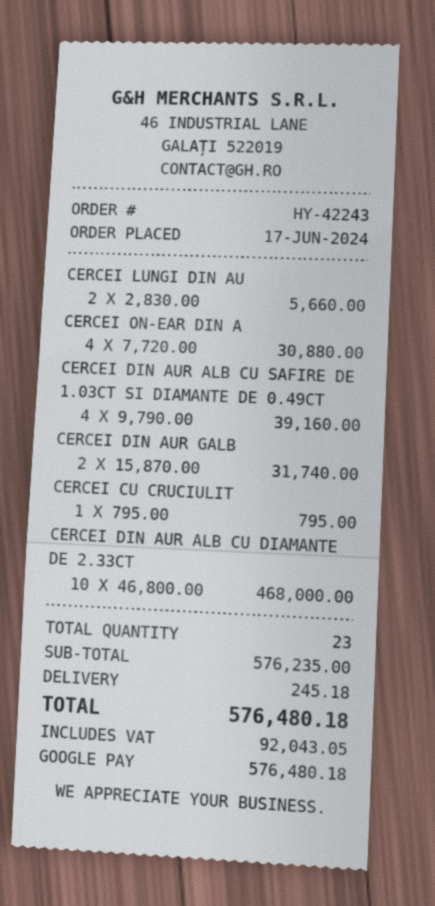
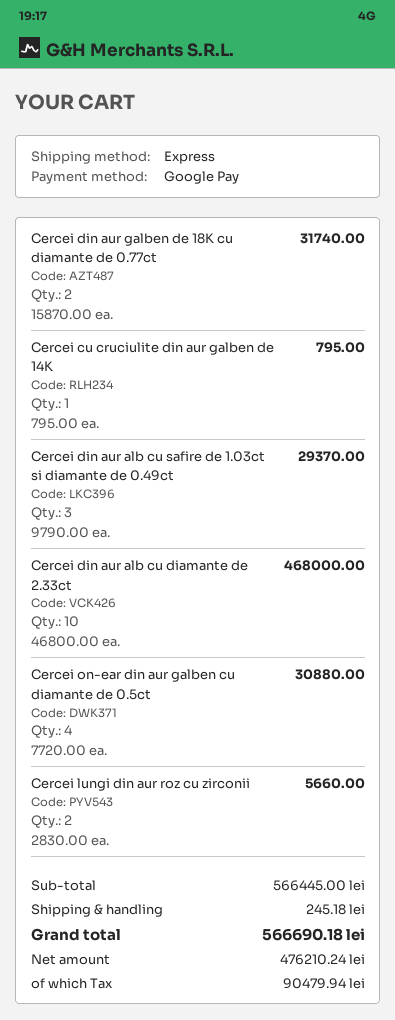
CERCEI DIN AUR ALB CU SAFIRE DE 1.03CT SI DIAMANTE DE 0.49CT: 4 x 9790.00 = 39160.00 -> 3 x 9790.00 = 29370.00
subtotal: 576235.00 -> 566445.00
tax: 92043.05 -> 90479.94
total: 576480.18 -> 566690.18

